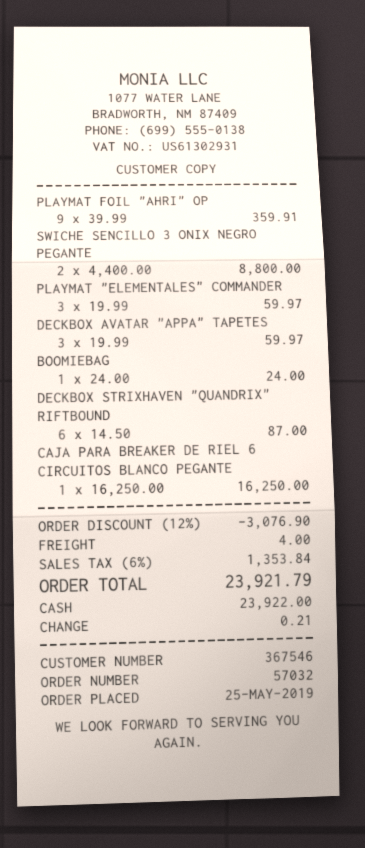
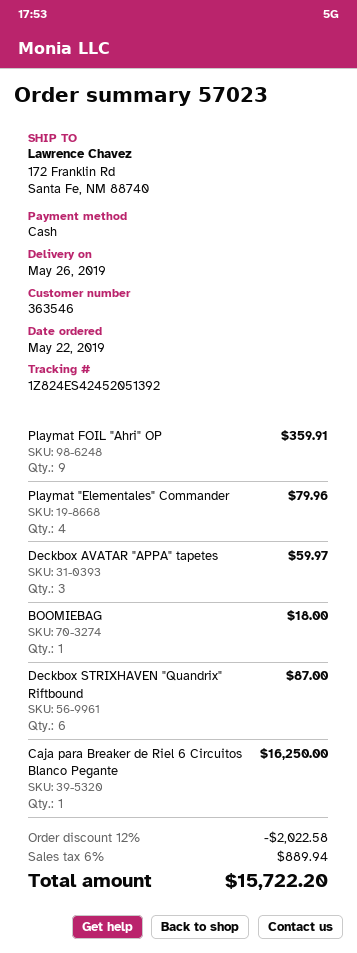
order number: 57032 -> 57023
order date: 2019-05-25 -> 2019-05-22
customer number: 367546 -> 363546
SWICHE SENCILLO 3 ONIX NEGRO PEGANTE: 2 for 8800.00 -> none
PLAYMAT "ELEMENTALES" COMMANDER: 3 for 59.97 -> 4 for 79.96
BOOMIEBAG: 1 for 24.00 -> 1 for 18.00
discount: 12% = 3076.90 -> 12% = 2022.58
shipping: 4.00 -> none
tax: 6% = 1353.84 -> 6% = 889.94
total: 23921.79 -> 15722.20

